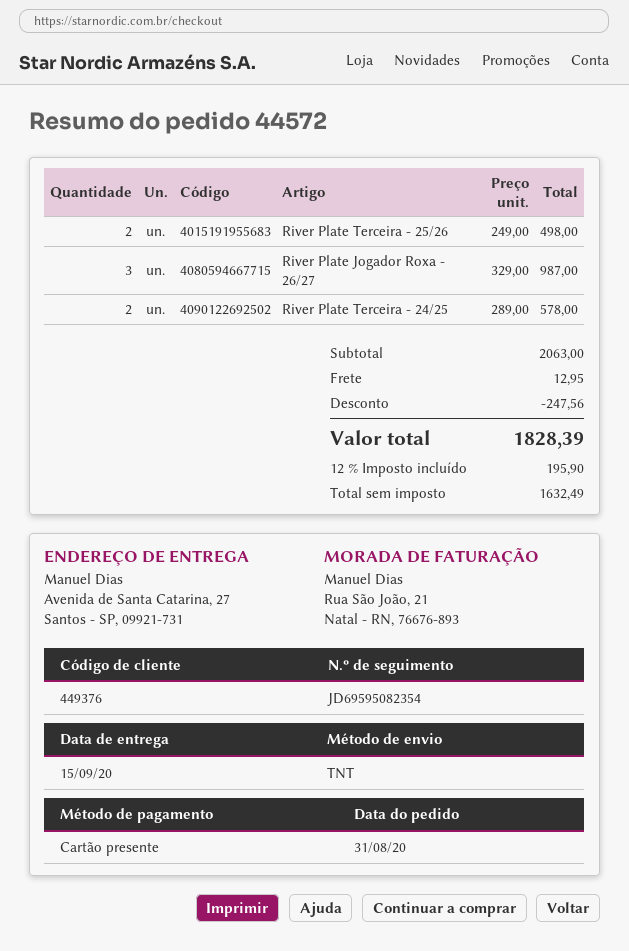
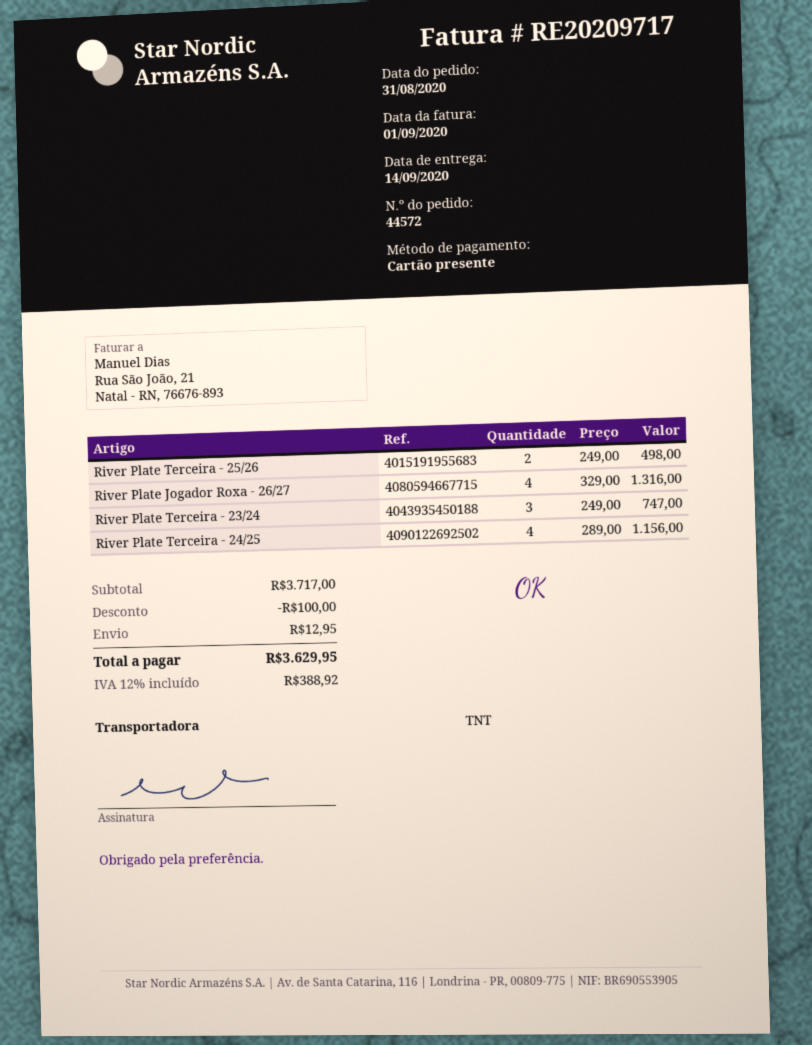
delivery date: 2020-09-15 -> 2020-09-14
River Plate Jogador Roxa - 26/27: 3 x 329.00 = 987.00 -> 4 x 329.00 = 1316.00
River Plate Terceira - 24/25: 2 x 289.00 = 578.00 -> 4 x 289.00 = 1156.00
River Plate Terceira - 23/24: none -> 3 x 249.00 = 747.00
subtotal: 2063.00 -> 3717.00
discount: 247.56 -> 100.00
tax: 12% = 195.90 -> 12% = 388.92
total: 1828.39 -> 3629.95

